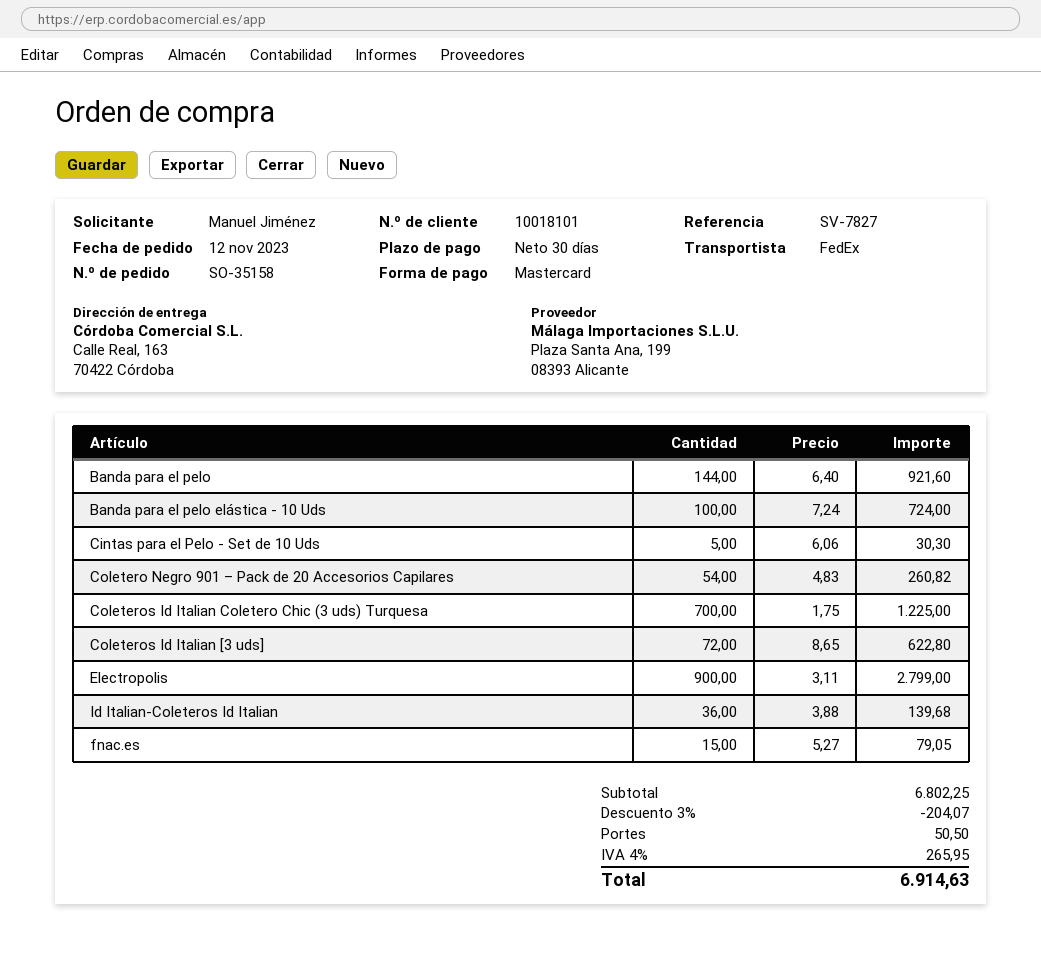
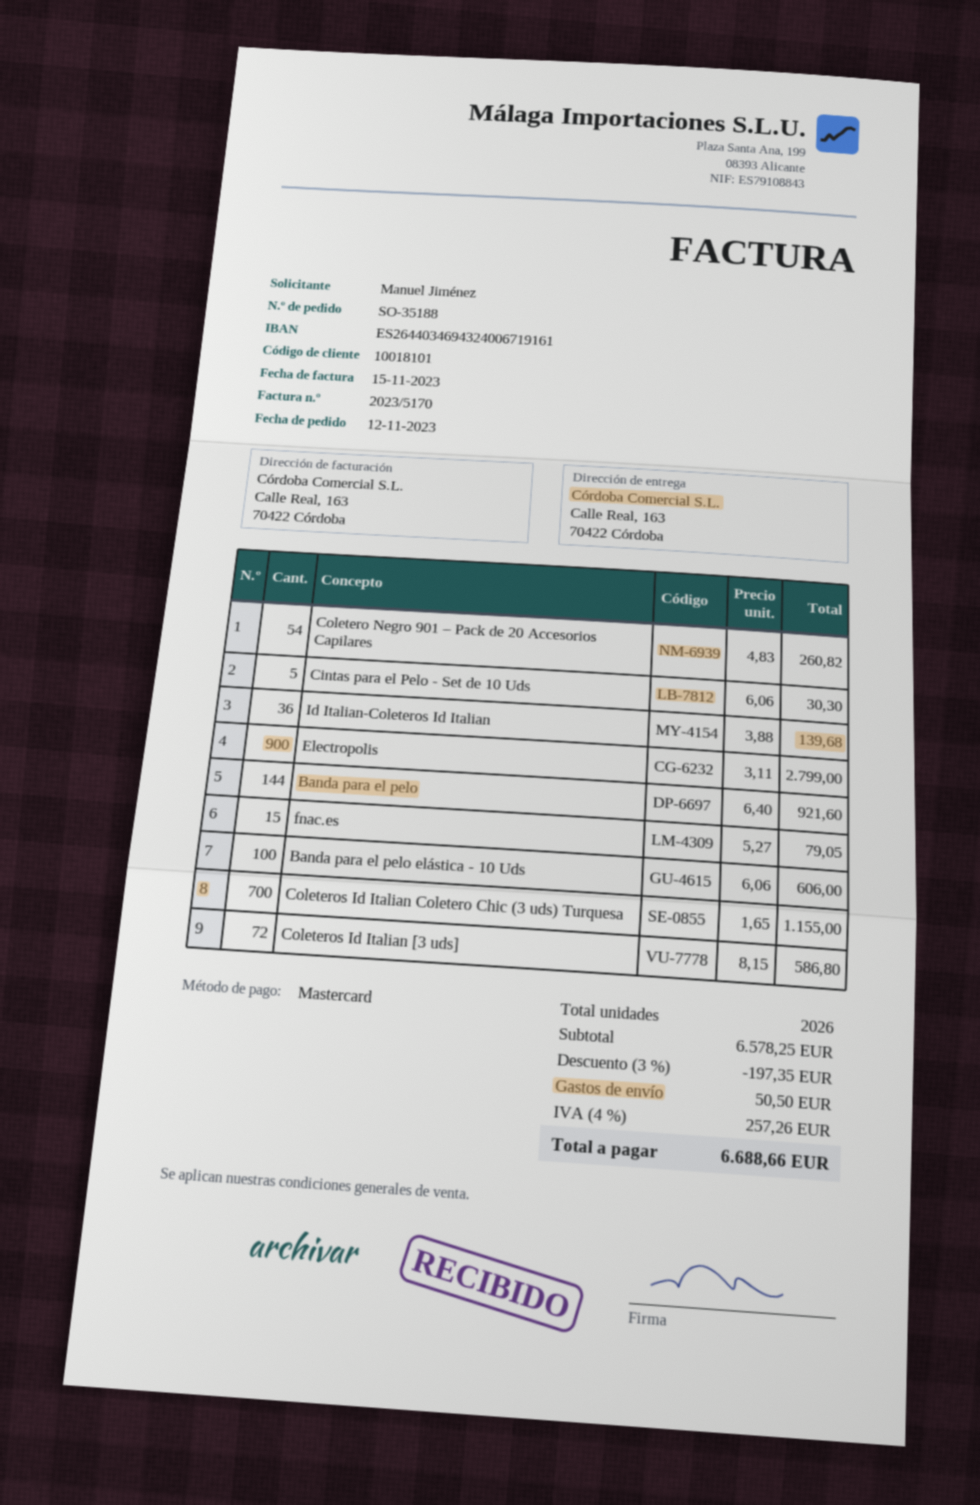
order number: SO-35158 -> SO-35188
Banda para el pelo elástica - 10 Uds: 100 x 7.24 = 724.00 -> 100 x 6.06 = 606.00
Coleteros Id Italian Coletero Chic (3 uds) Turquesa: 700 x 1.75 = 1225.00 -> 700 x 1.65 = 1155.00
Coleteros Id Italian [3 uds]: 72 x 8.65 = 622.80 -> 72 x 8.15 = 586.80
subtotal: 6802.25 -> 6578.25
discount: 3% = 204.07 -> 3% = 197.35
tax: 4% = 265.95 -> 4% = 257.26
total: 6914.63 -> 6688.66

